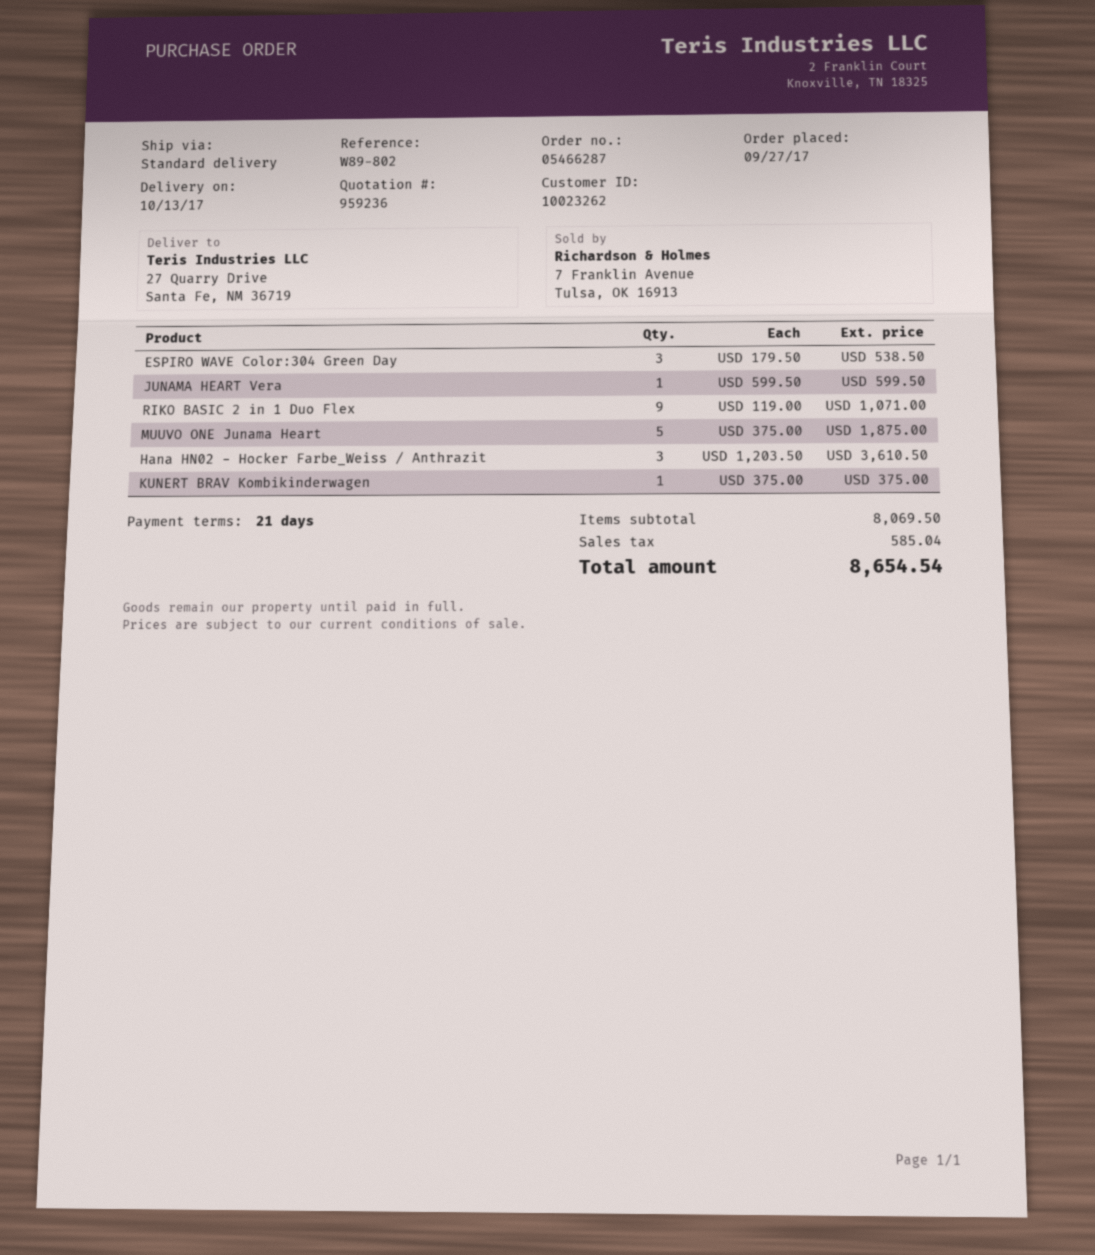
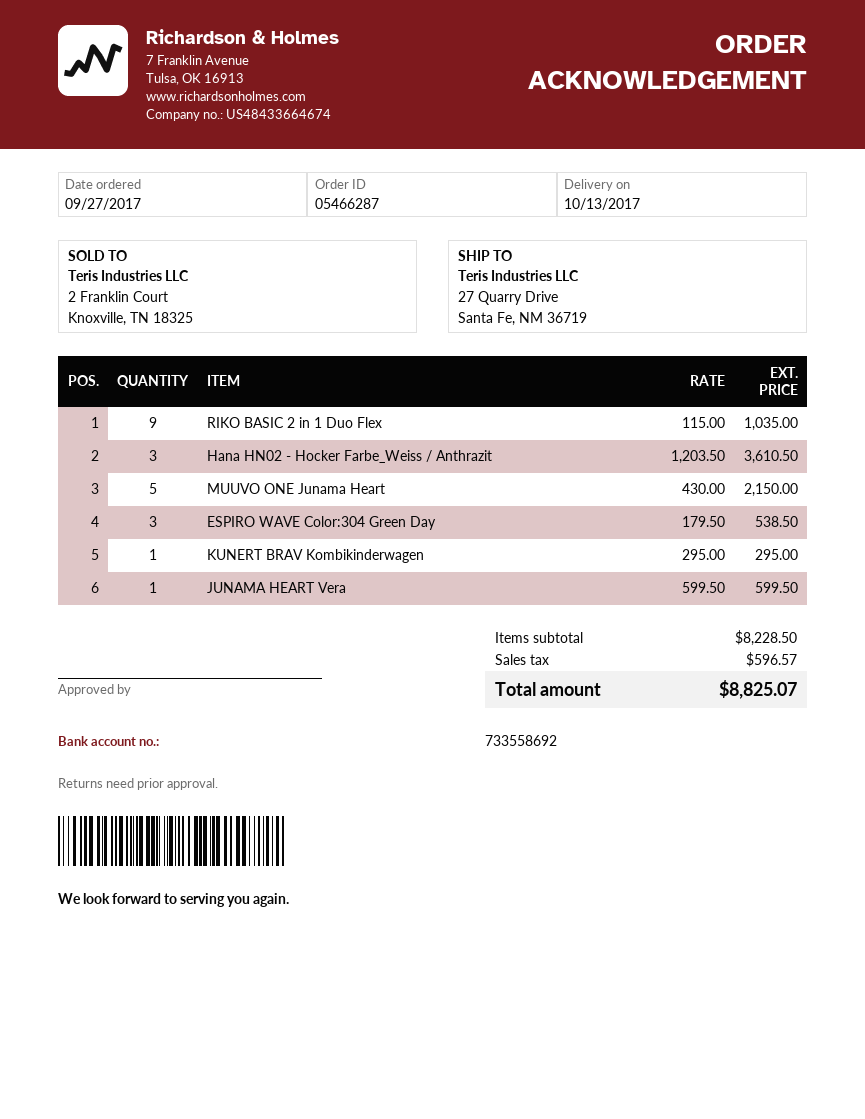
RIKO BASIC 2 in 1 Duo Flex: 9 x 119.00 = 1071.00 -> 9 x 115.00 = 1035.00
MUUVO ONE Junama Heart: 5 x 375.00 = 1875.00 -> 5 x 430.00 = 2150.00
KUNERT BRAV Kombikinderwagen: 1 x 375.00 = 375.00 -> 1 x 295.00 = 295.00
subtotal: 8069.50 -> 8228.50
tax: 585.04 -> 596.57
total: 8654.54 -> 8825.07

